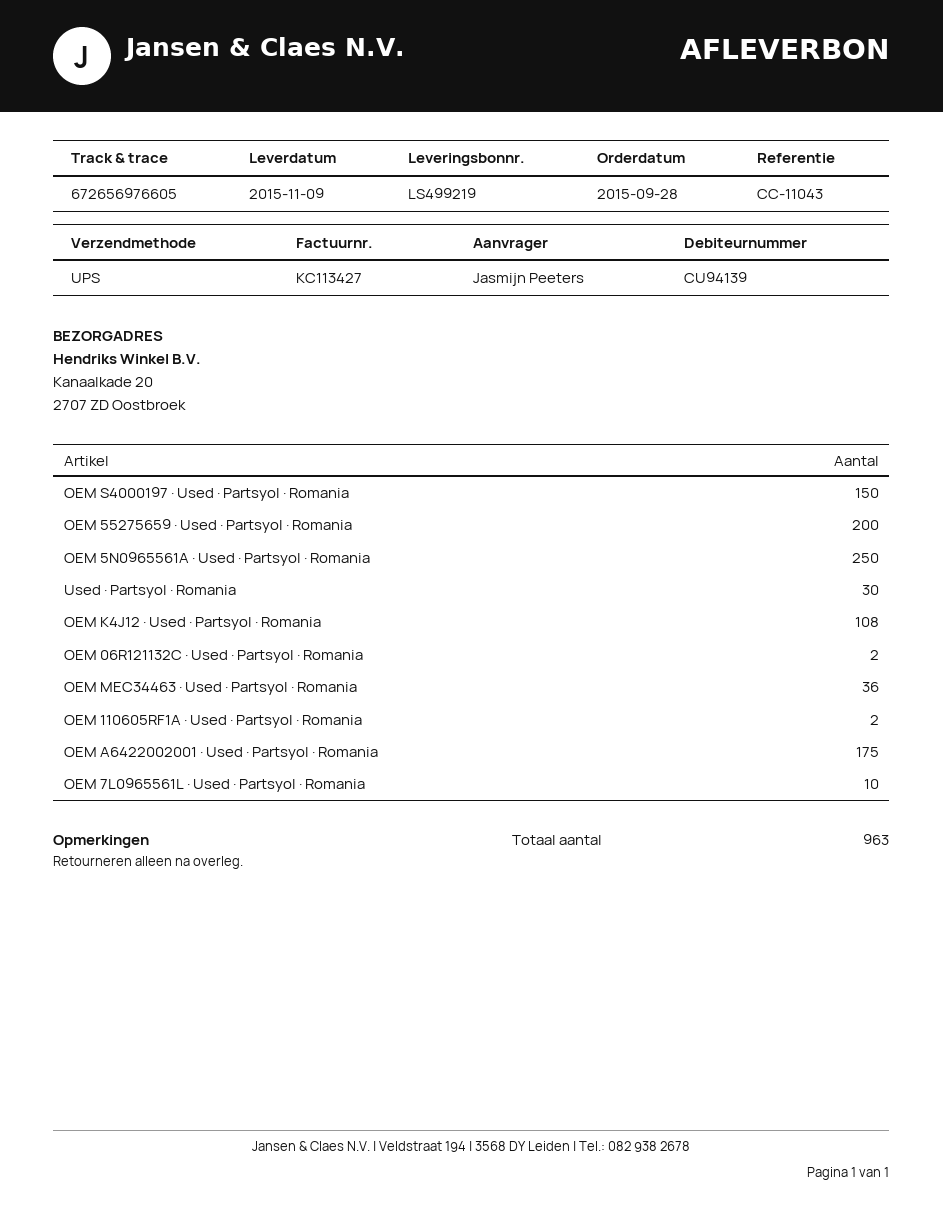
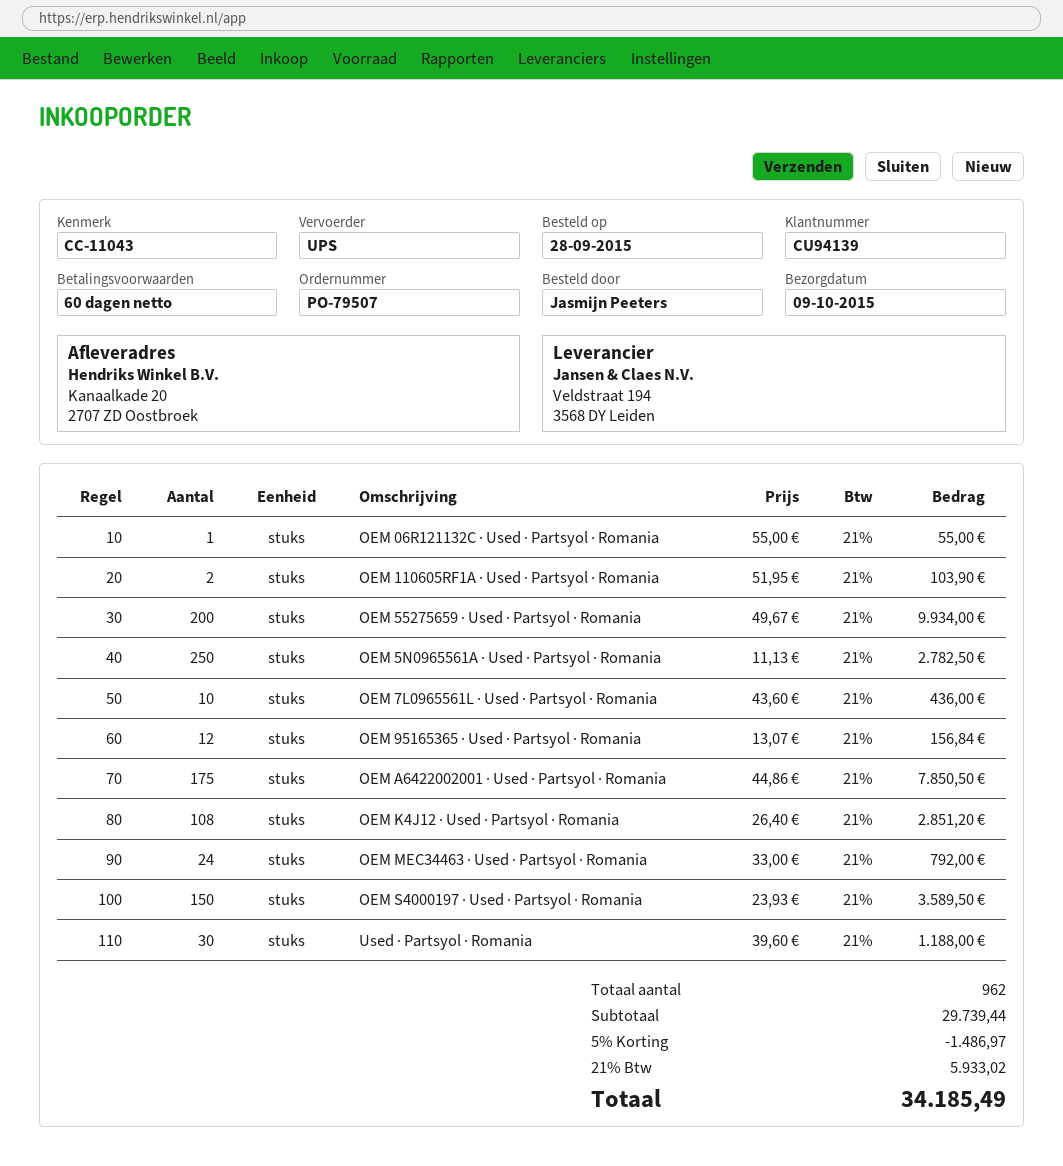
delivery date: 2015-11-09 -> 2015-10-09
OEM 06R121132C · Used · Partsyol · Romania: 2 -> 1
OEM MEC34463 · Used · Partsyol · Romania: 36 -> 24
OEM 95165365 · Used · Partsyol · Romania: none -> 12
total quantity: 963 -> 962

